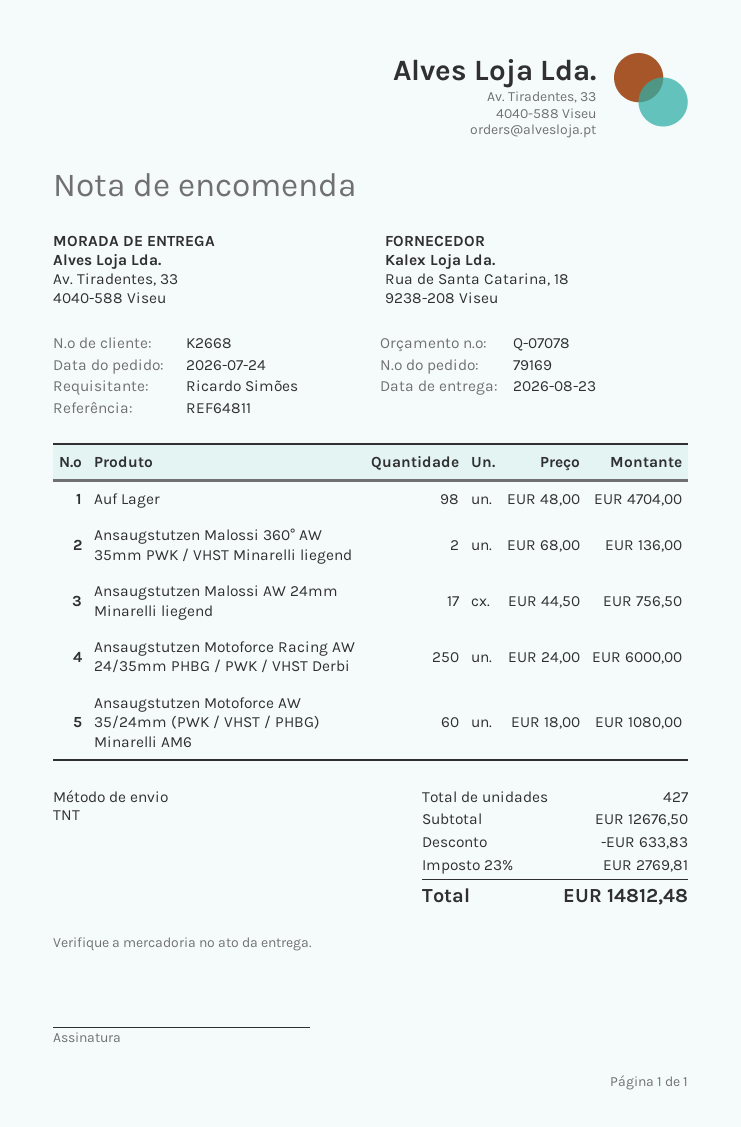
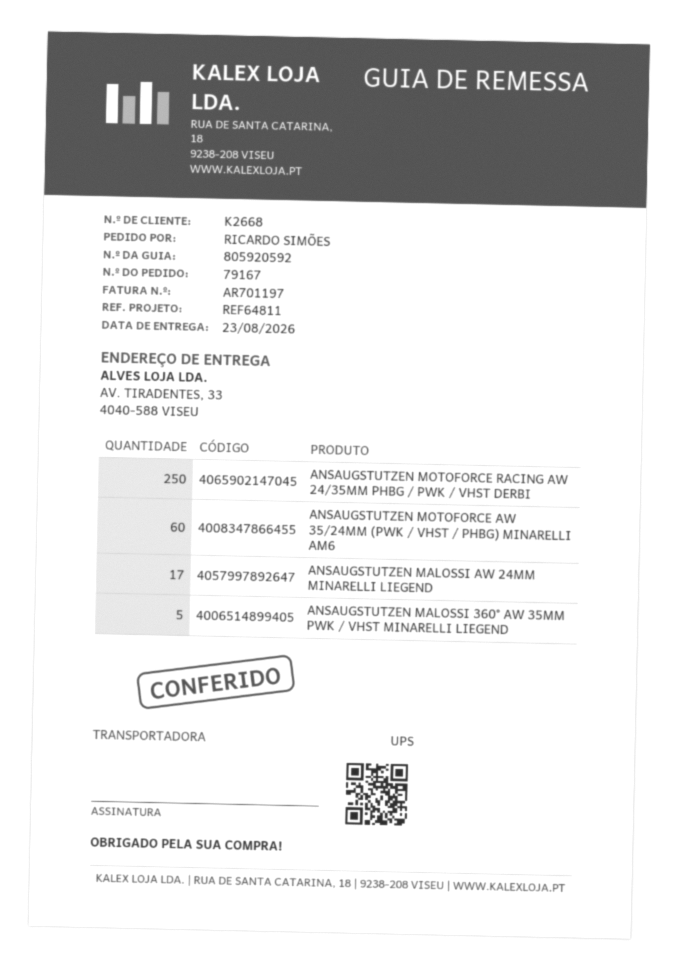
order number: 79169 -> 79167
shipping method: TNT -> UPS
Auf Lager: 98 -> none
Ansaugstutzen Malossi 360° AW 35mm PWK / VHST Minarelli liegend: 2 -> 5

